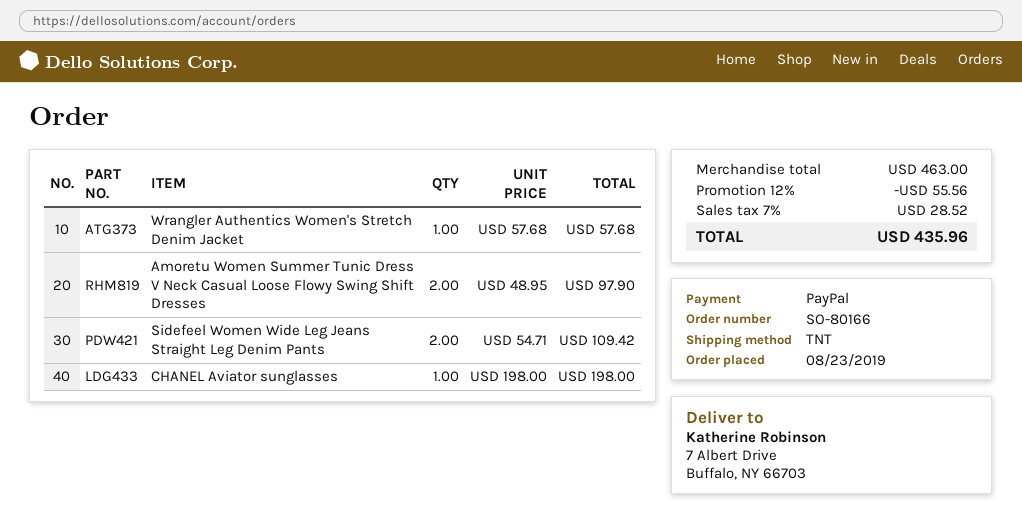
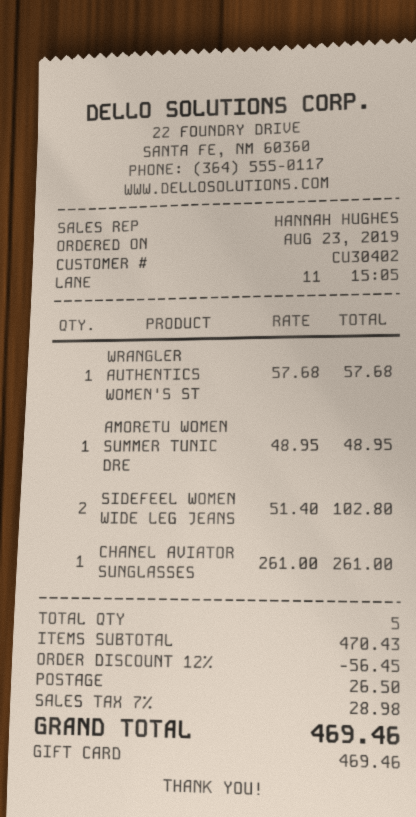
payment method: PayPal -> gift card
Amoretu Women Summer Tunic Dress V Neck Casual Loose Flowy Swing Shift Dresses: 2 x 48.95 = 97.90 -> 1 x 48.95 = 48.95
Sidefeel Women Wide Leg Jeans Straight Leg Denim Pants: 2 x 54.71 = 109.42 -> 2 x 51.40 = 102.80
CHANEL Aviator sunglasses: 1 x 198.00 = 198.00 -> 1 x 261.00 = 261.00
subtotal: 463.00 -> 470.43
discount: 12% = 55.56 -> 12% = 56.45
shipping: none -> 26.50
tax: 7% = 28.52 -> 7% = 28.98
total: 435.96 -> 469.46

